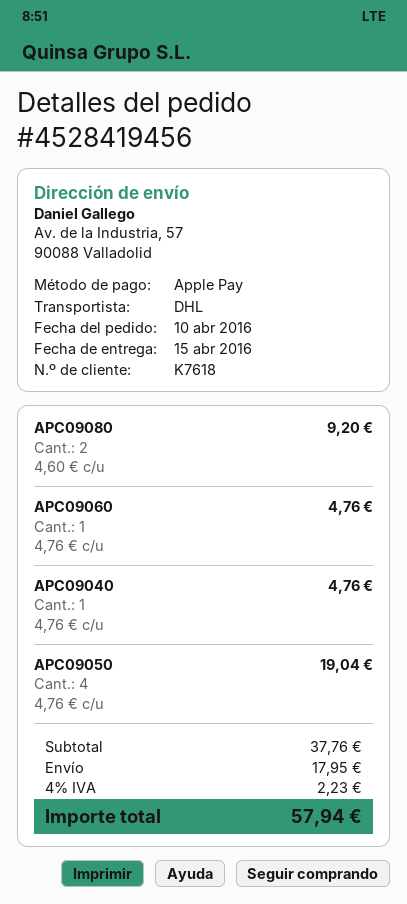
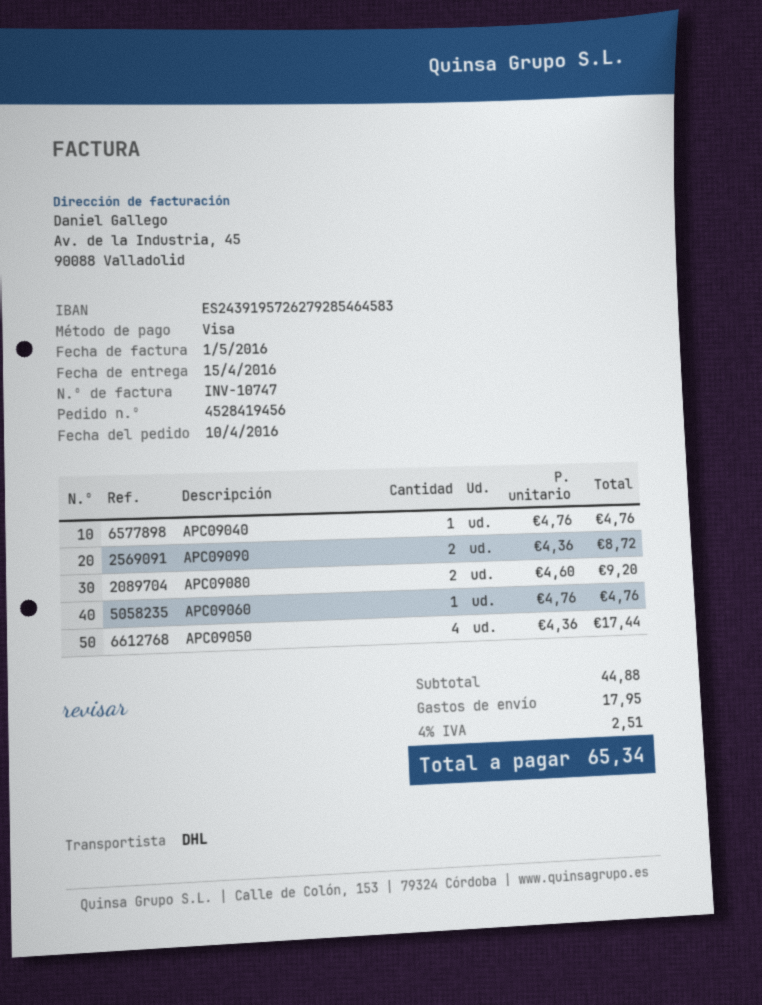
payment method: Apple Pay -> Visa
APC09050: 4 x 4.76 = 19.04 -> 4 x 4.36 = 17.44
APC09090: none -> 2 x 4.36 = 8.72
subtotal: 37.76 -> 44.88
tax: 4% = 2.23 -> 4% = 2.51
total: 57.94 -> 65.34

